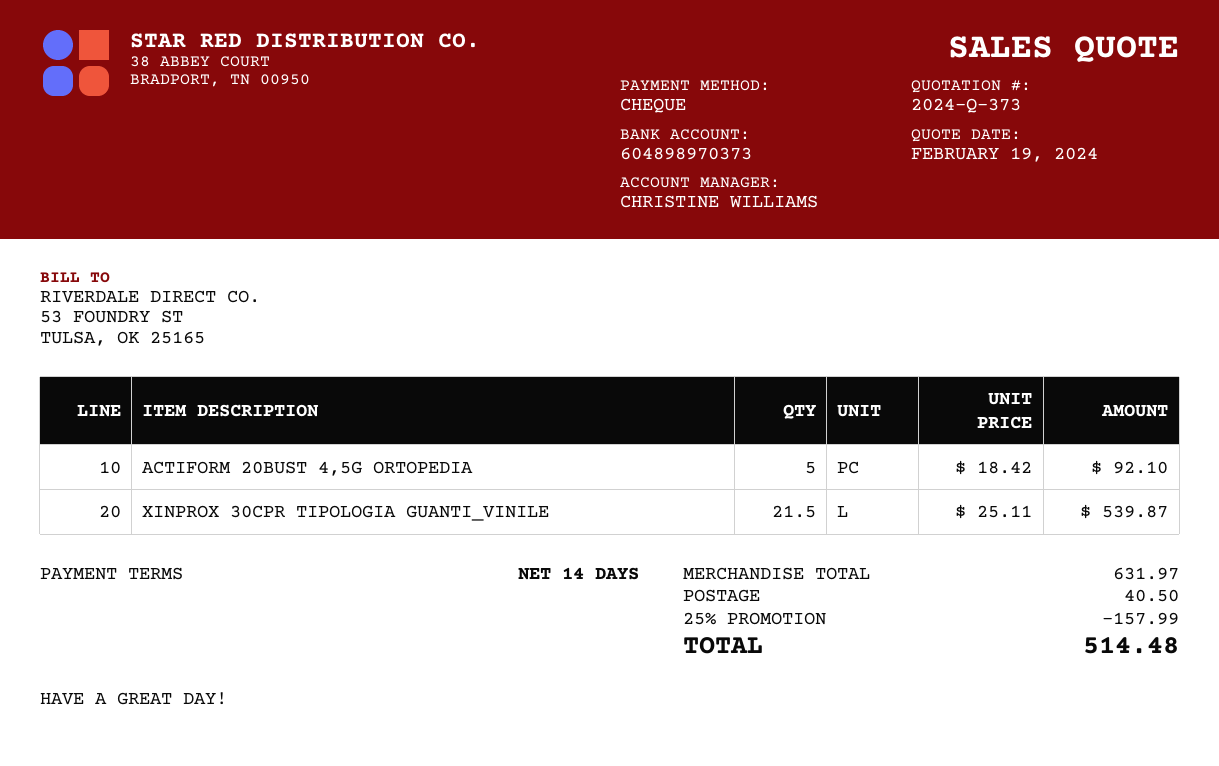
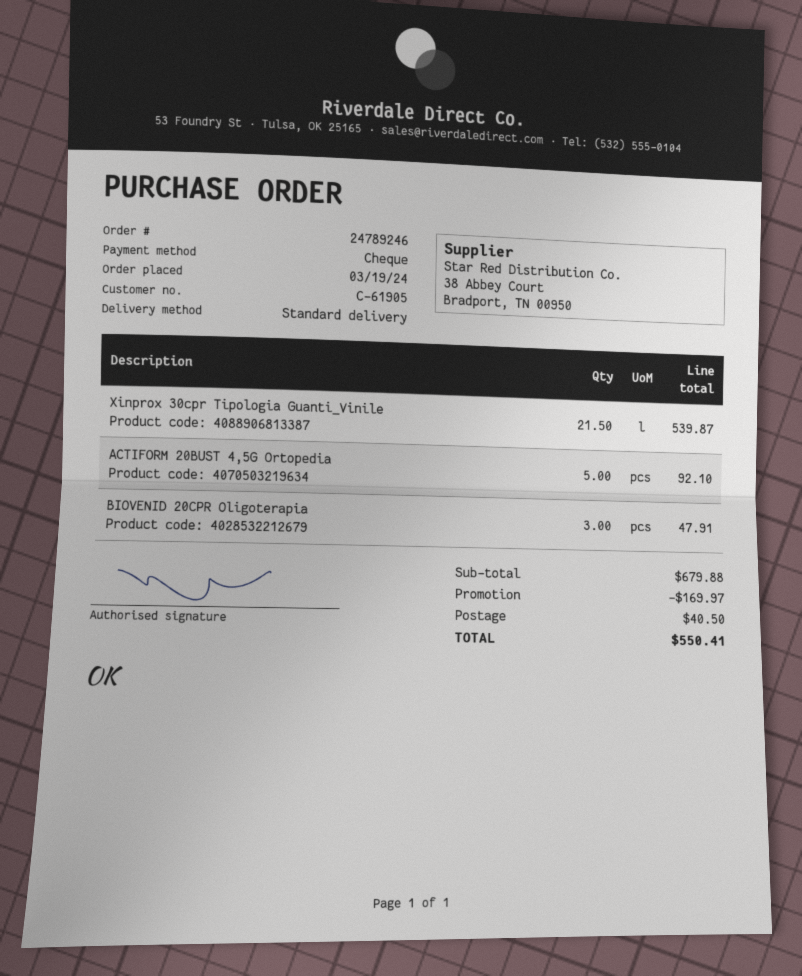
BIOVENID 20CPR Oligoterapia: none -> 3 for 47.91
subtotal: 631.97 -> 679.88
discount: 157.99 -> 169.97
total: 514.48 -> 550.41

